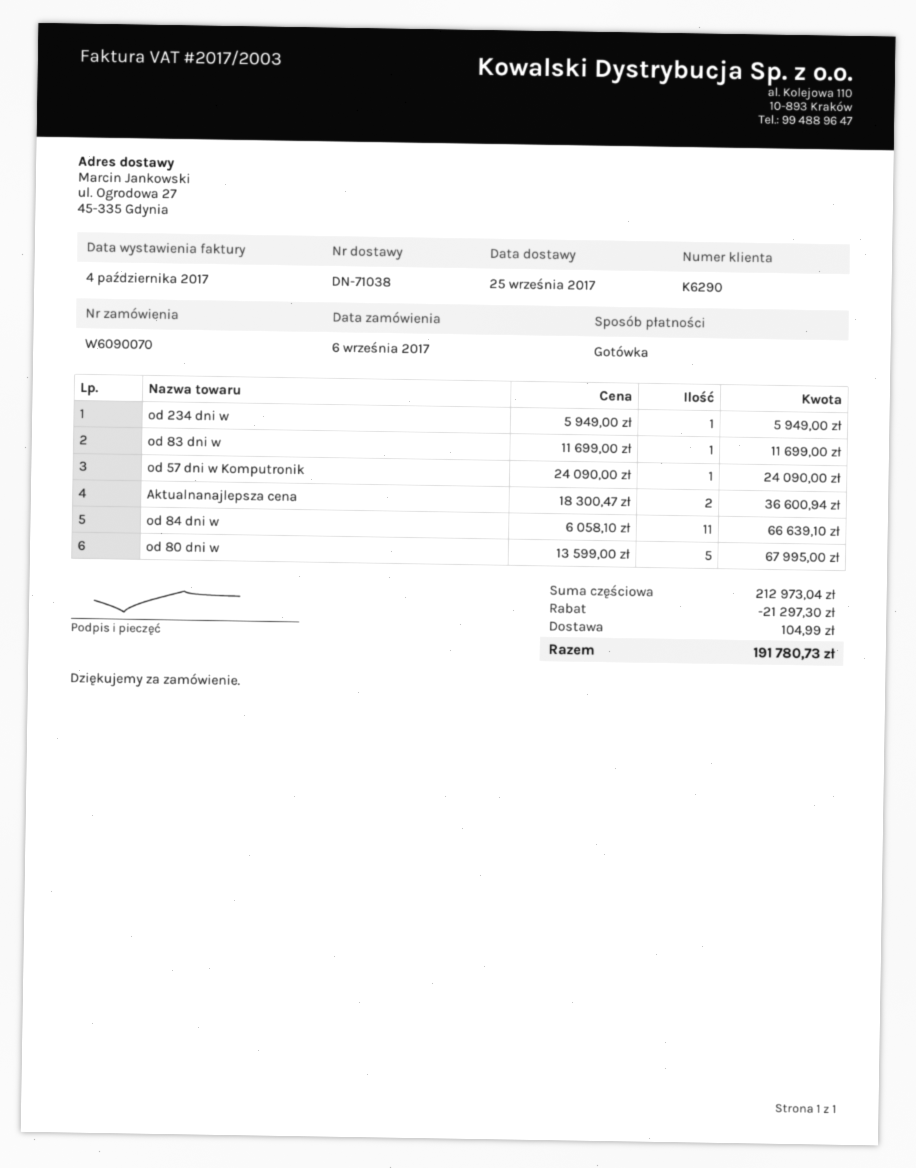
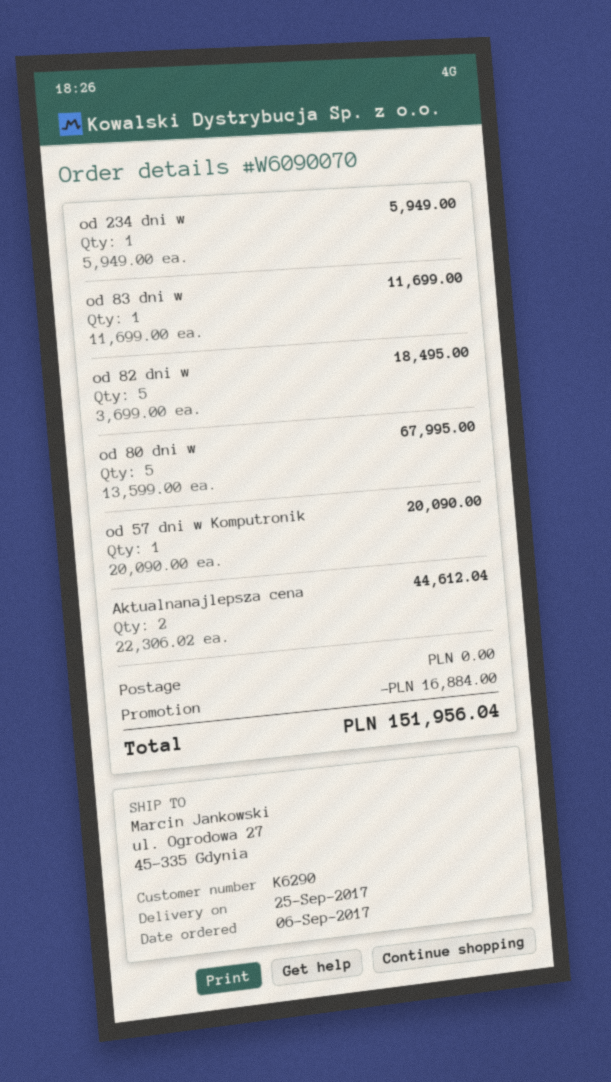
od 57 dni w Komputronik: 1 x 24090.00 = 24090.00 -> 1 x 20090.00 = 20090.00
Aktualnanajlepsza cena: 2 x 18300.47 = 36600.94 -> 2 x 22306.02 = 44612.04
od 84 dni w: 11 x 6058.10 = 66639.10 -> none
od 82 dni w: none -> 5 x 3699.00 = 18495.00
discount: 21297.30 -> 16884.00
shipping: 104.99 -> 0.00
total: 191780.73 -> 151956.04

